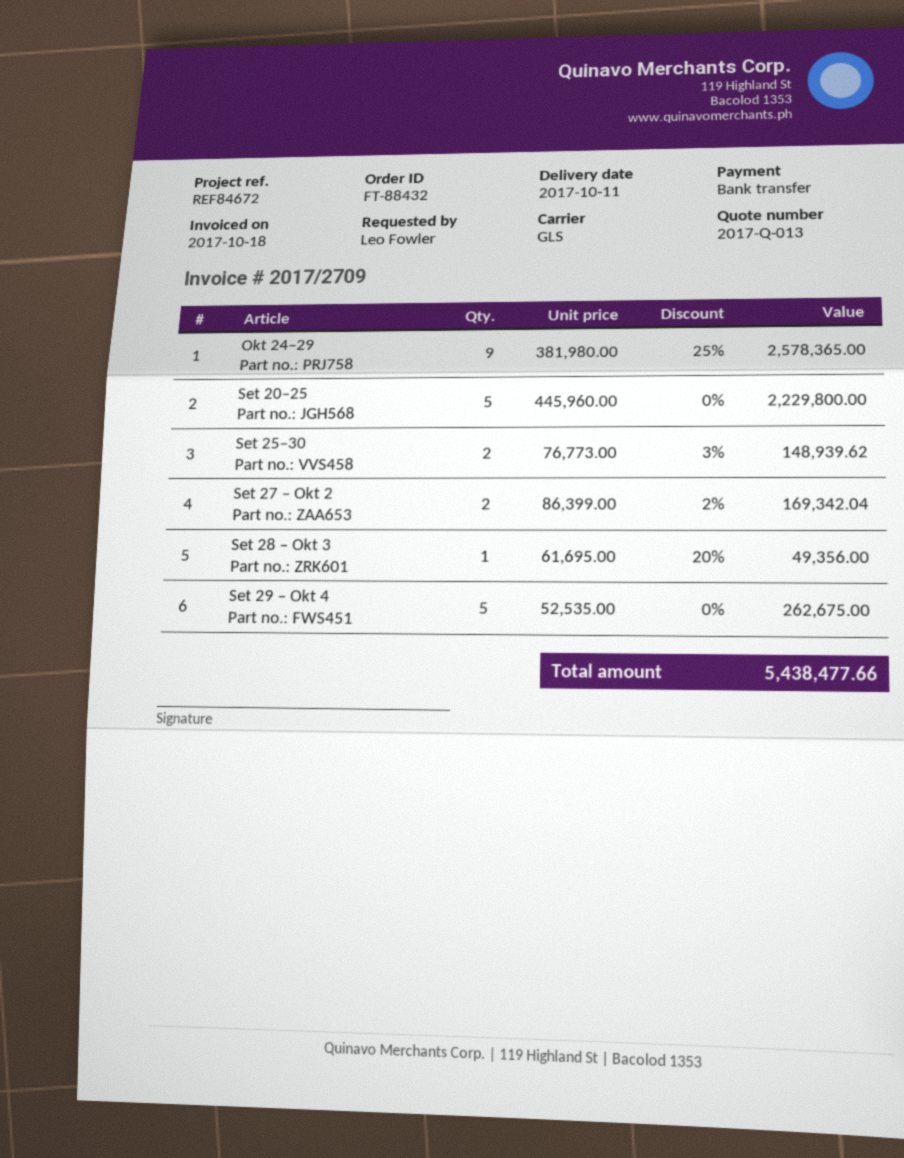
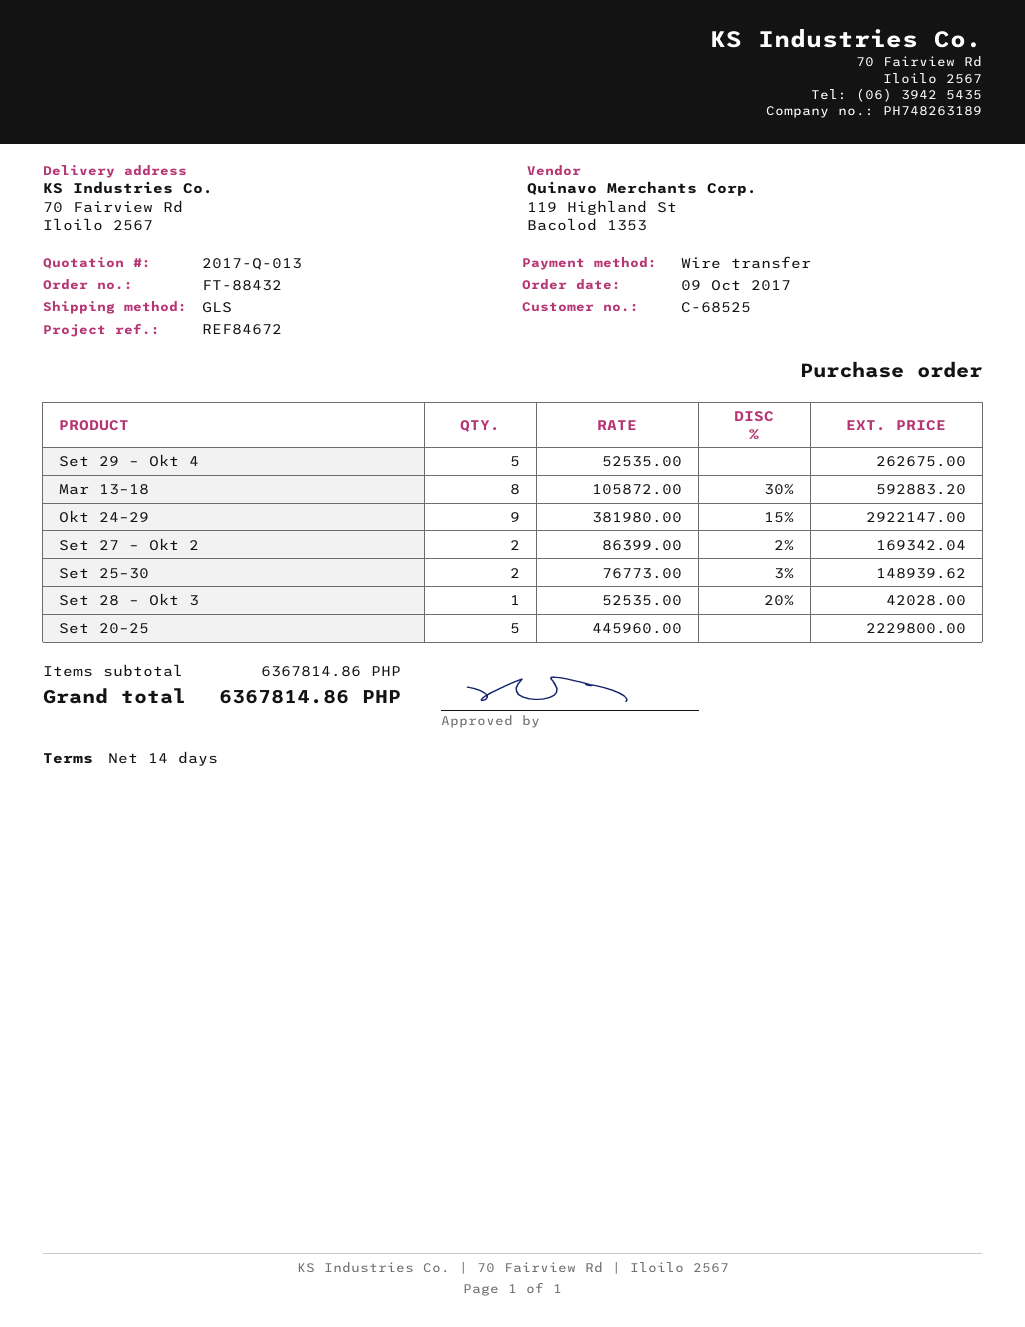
Okt 24–29: 9 x 381980.00 - 25% = 2578365.00 -> 9 x 381980.00 - 15% = 2922147.00
Set 28 – Okt 3: 1 x 61695.00 - 20% = 49356.00 -> 1 x 52535.00 - 20% = 42028.00
Mar 13–18: none -> 8 x 105872.00 - 30% = 592883.20
total: 5438477.66 -> 6367814.86

